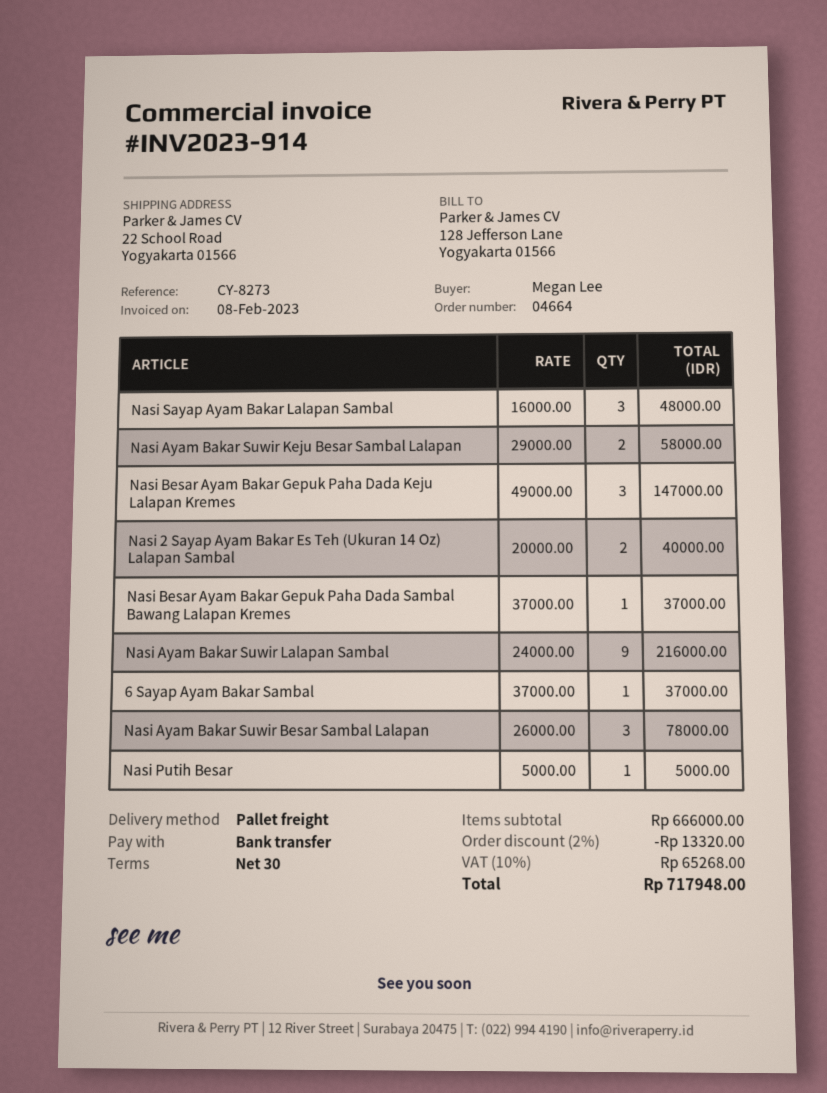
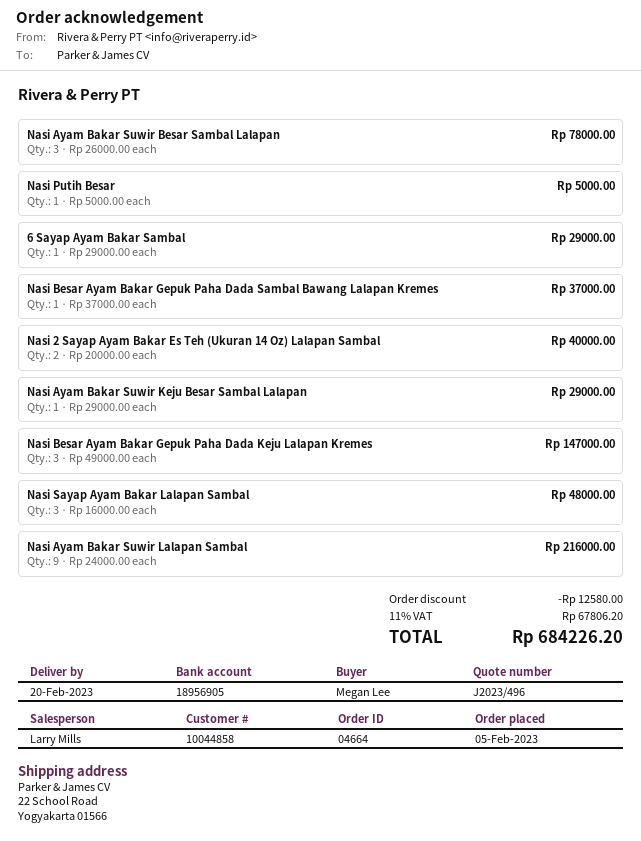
Nasi Ayam Bakar Suwir Keju Besar Sambal Lalapan: 2 x 29000.00 = 58000.00 -> 1 x 29000.00 = 29000.00
6 Sayap Ayam Bakar Sambal: 1 x 37000.00 = 37000.00 -> 1 x 29000.00 = 29000.00
discount: 13320.00 -> 12580.00
tax: 10% = 65268.00 -> 11% = 67806.20
total: 717948.00 -> 684226.20

